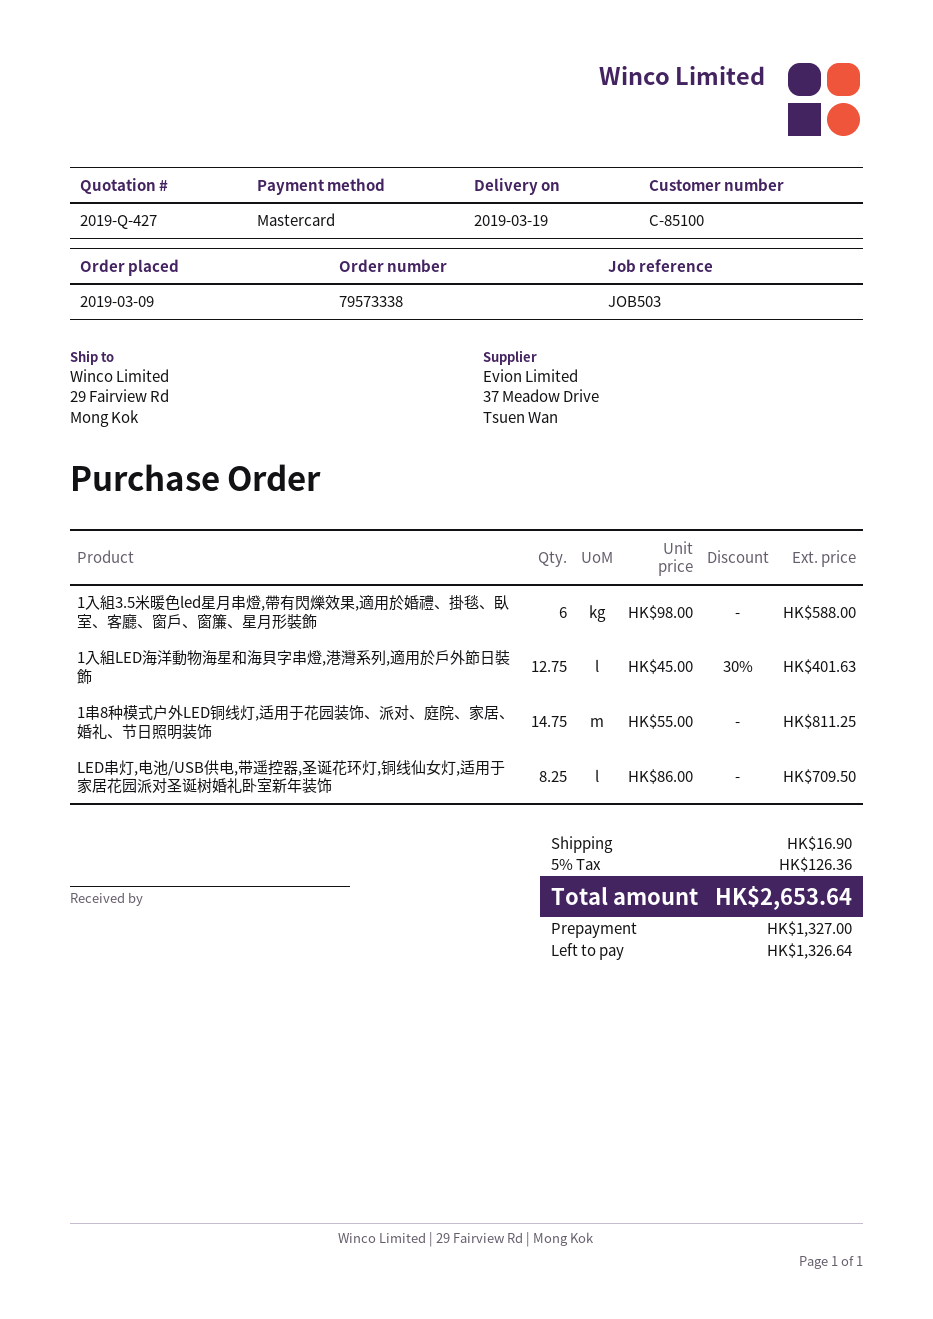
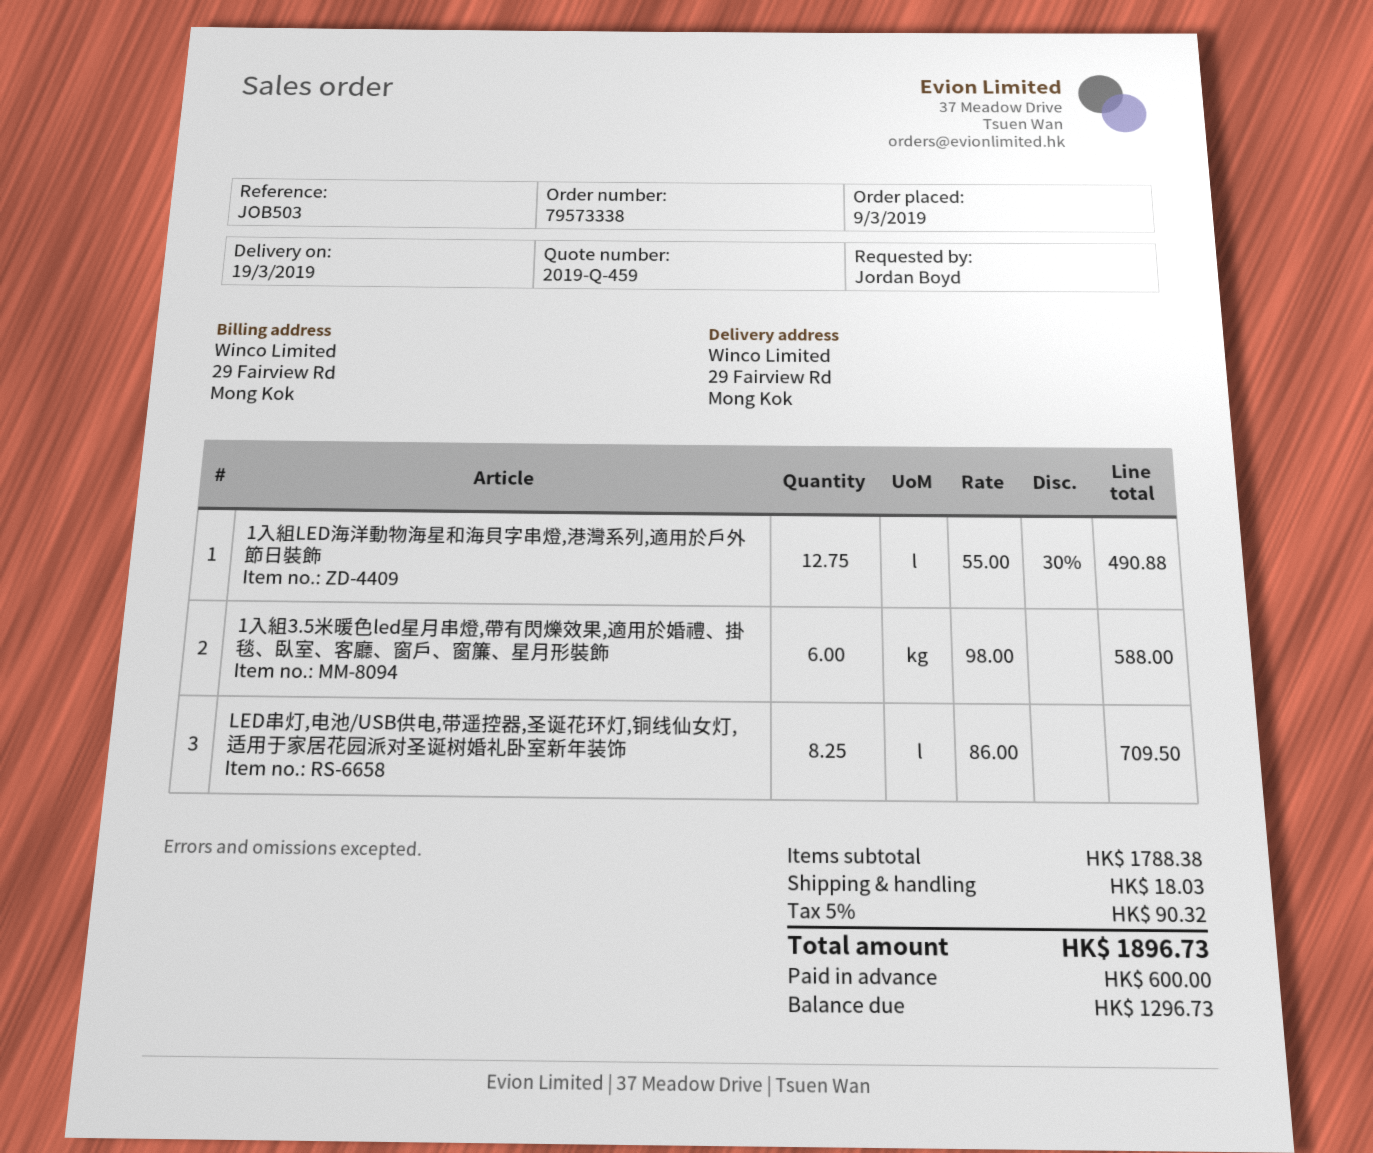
quote number: 2019-Q-427 -> 2019-Q-459
1入組LED海洋動物海星和海貝字串燈,港灣系列,適用於戶外節日裝飾: 12.75 x 45.00 - 30% = 401.63 -> 12.75 x 55.00 - 30% = 490.88
1串8种模式户外LED铜线灯,适用于花园装饰、派对、庭院、家居、婚礼、节日照明装饰: 14.75 x 55.00 = 811.25 -> none
shipping: 16.90 -> 18.03
tax: 5% = 126.36 -> 5% = 90.32
total: 2653.64 -> 1896.73
deposit: 1327.00 -> 600.00
balance: 1326.64 -> 1296.73

